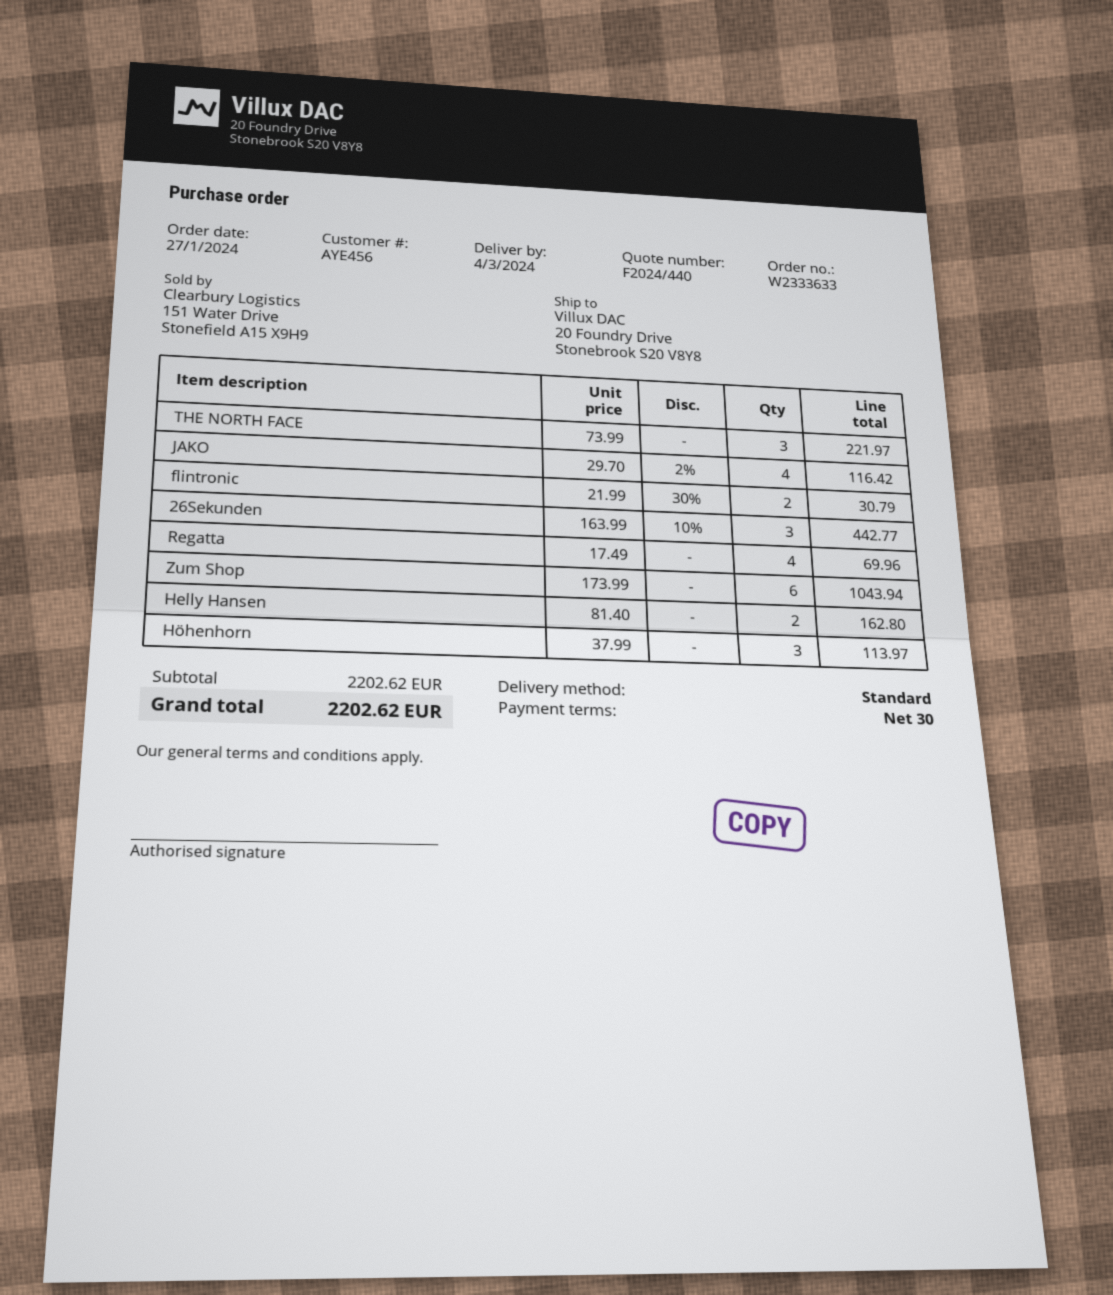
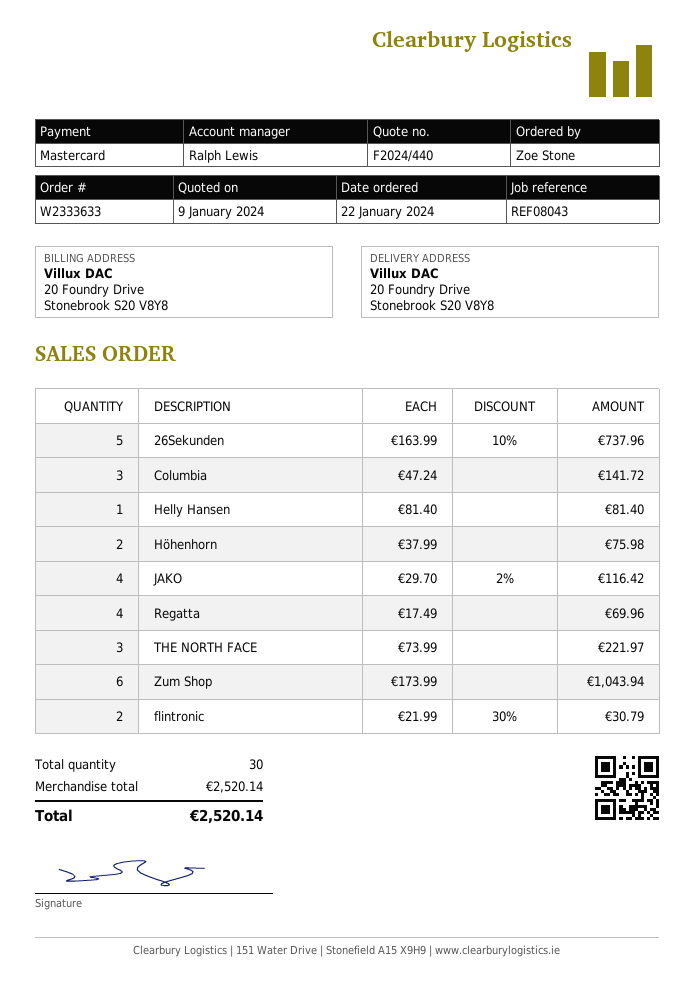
order date: 2024-01-27 -> 2024-01-22
26Sekunden: 3 x 163.99 - 10% = 442.77 -> 5 x 163.99 - 10% = 737.96
Helly Hansen: 2 x 81.40 = 162.80 -> 1 x 81.40 = 81.40
Höhenhorn: 3 x 37.99 = 113.97 -> 2 x 37.99 = 75.98
Columbia: none -> 3 x 47.24 = 141.72
subtotal: 2202.62 -> 2520.14
total: 2202.62 -> 2520.14

